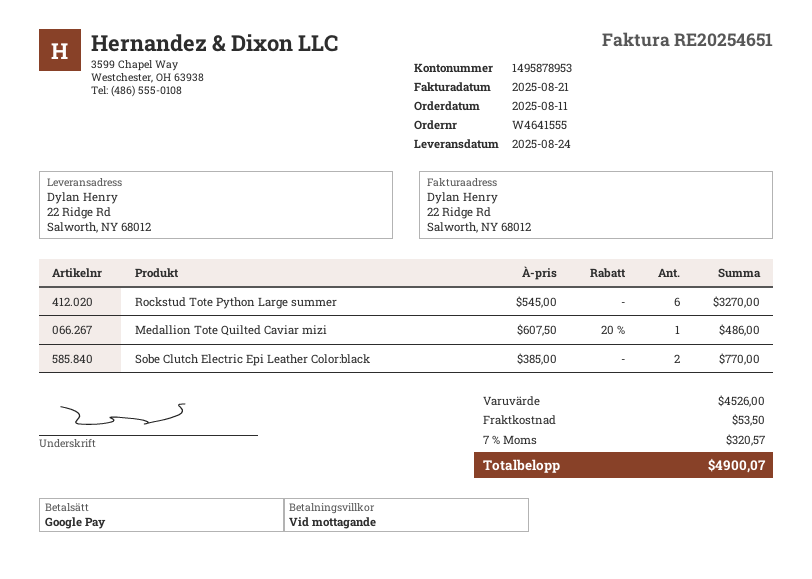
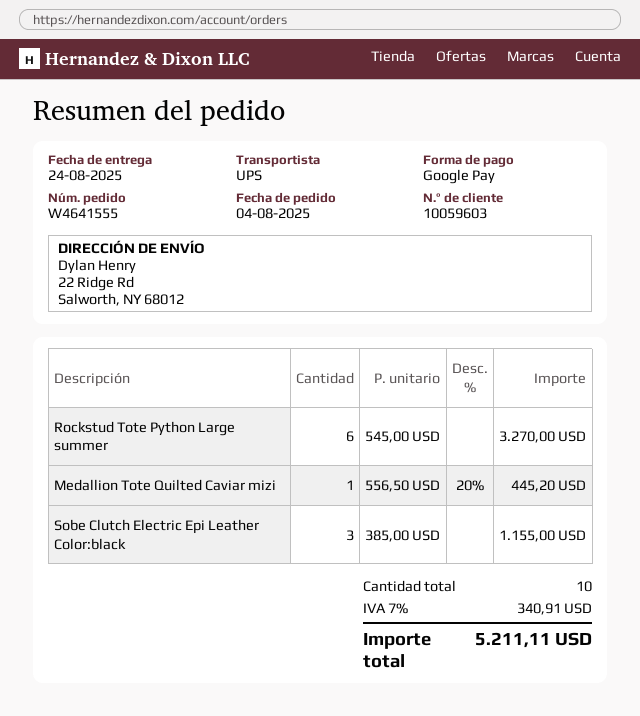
order date: 2025-08-11 -> 2025-08-04
Medallion Tote Quilted Caviar mizi: 1 x 607.50 - 20% = 486.00 -> 1 x 556.50 - 20% = 445.20
Sobe Clutch Electric Epi Leather Color:black: 2 x 385.00 = 770.00 -> 3 x 385.00 = 1155.00
shipping: 53.50 -> none
tax: 7% = 320.57 -> 7% = 340.91
total: 4900.07 -> 5211.11

